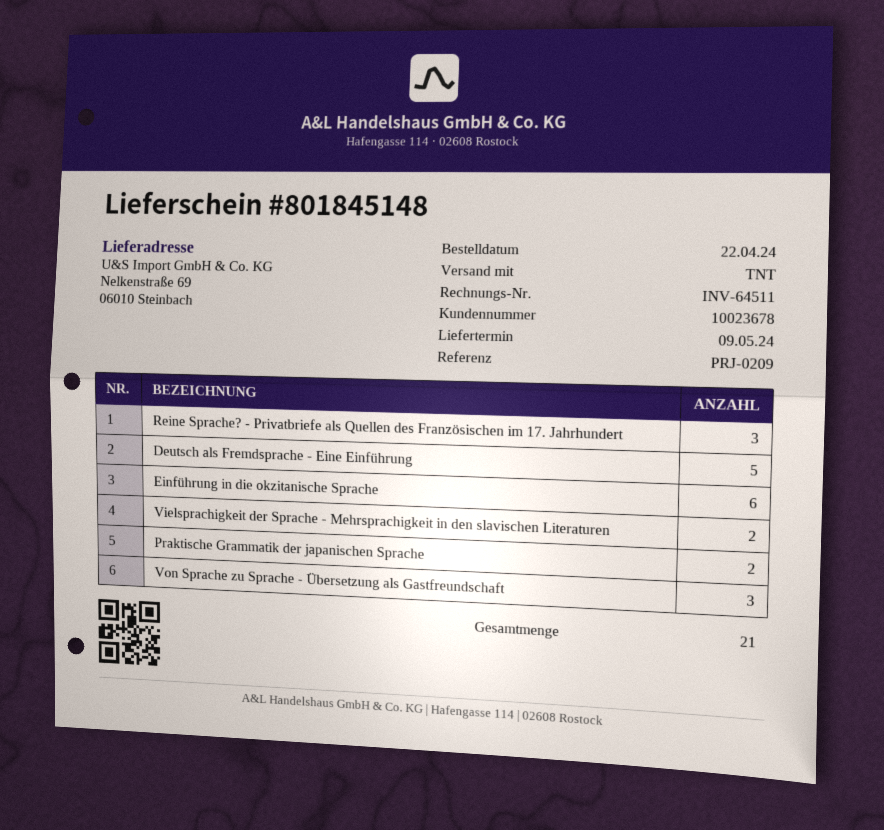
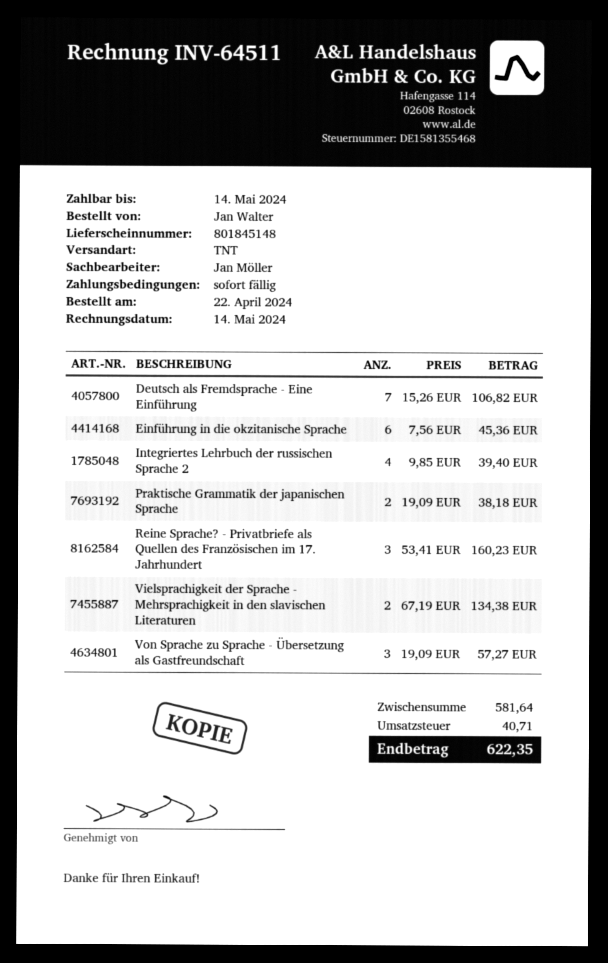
Deutsch als Fremdsprache - Eine Einführung: 5 -> 7
Integriertes Lehrbuch der russischen Sprache 2: none -> 4

